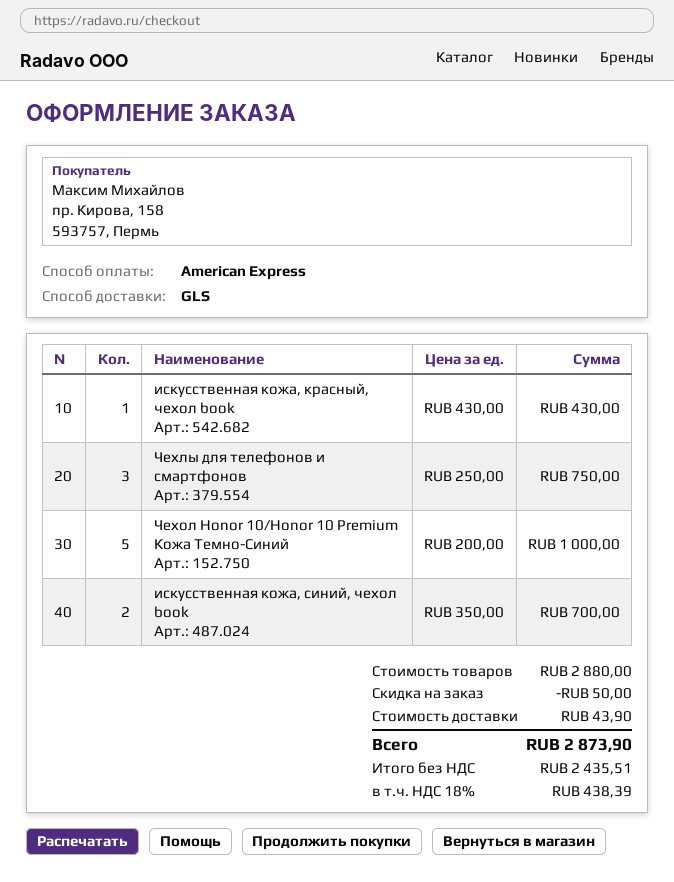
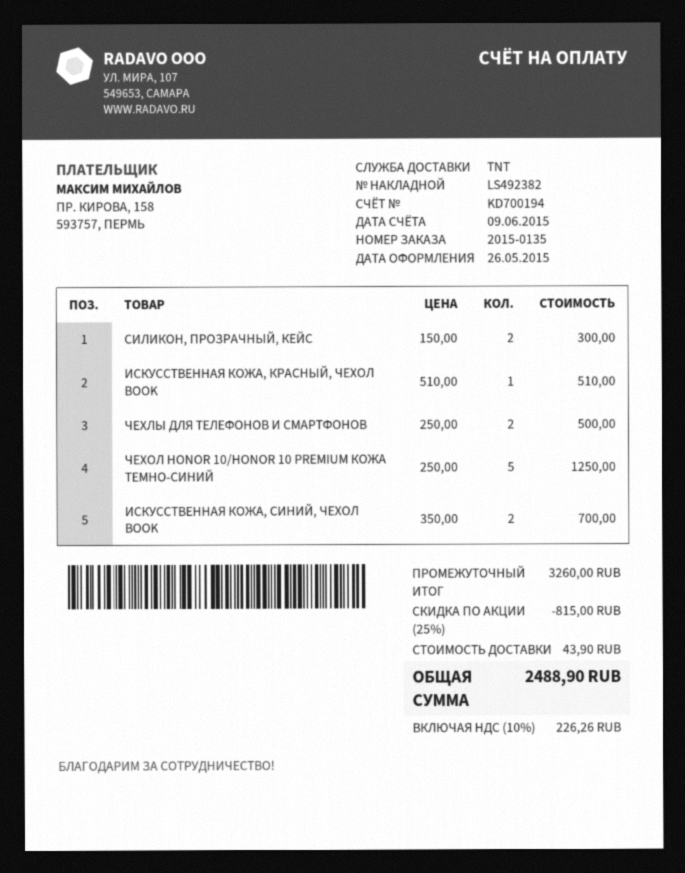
shipping method: GLS -> TNT
искусственная кожа, красный, чехол book: 1 x 430.00 = 430.00 -> 1 x 510.00 = 510.00
Чехлы для телефонов и смартфонов: 3 x 250.00 = 750.00 -> 2 x 250.00 = 500.00
Чехол Honor 10/Honor 10 Premium Кожа Темно-Синий: 5 x 200.00 = 1000.00 -> 5 x 250.00 = 1250.00
СИЛИКОН, ПРОЗРАЧНЫЙ, КЕЙС: none -> 2 x 150.00 = 300.00
subtotal: 2880.00 -> 3260.00
discount: 50.00 -> 815.00
tax: 18% = 438.39 -> 10% = 226.26
total: 2873.90 -> 2488.90

